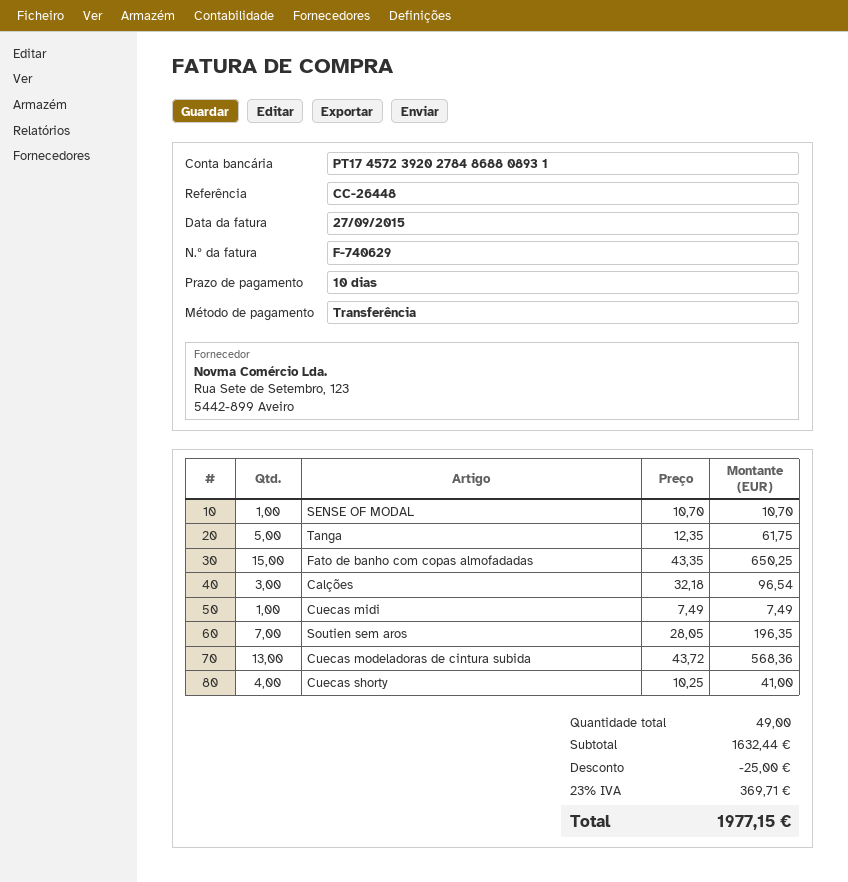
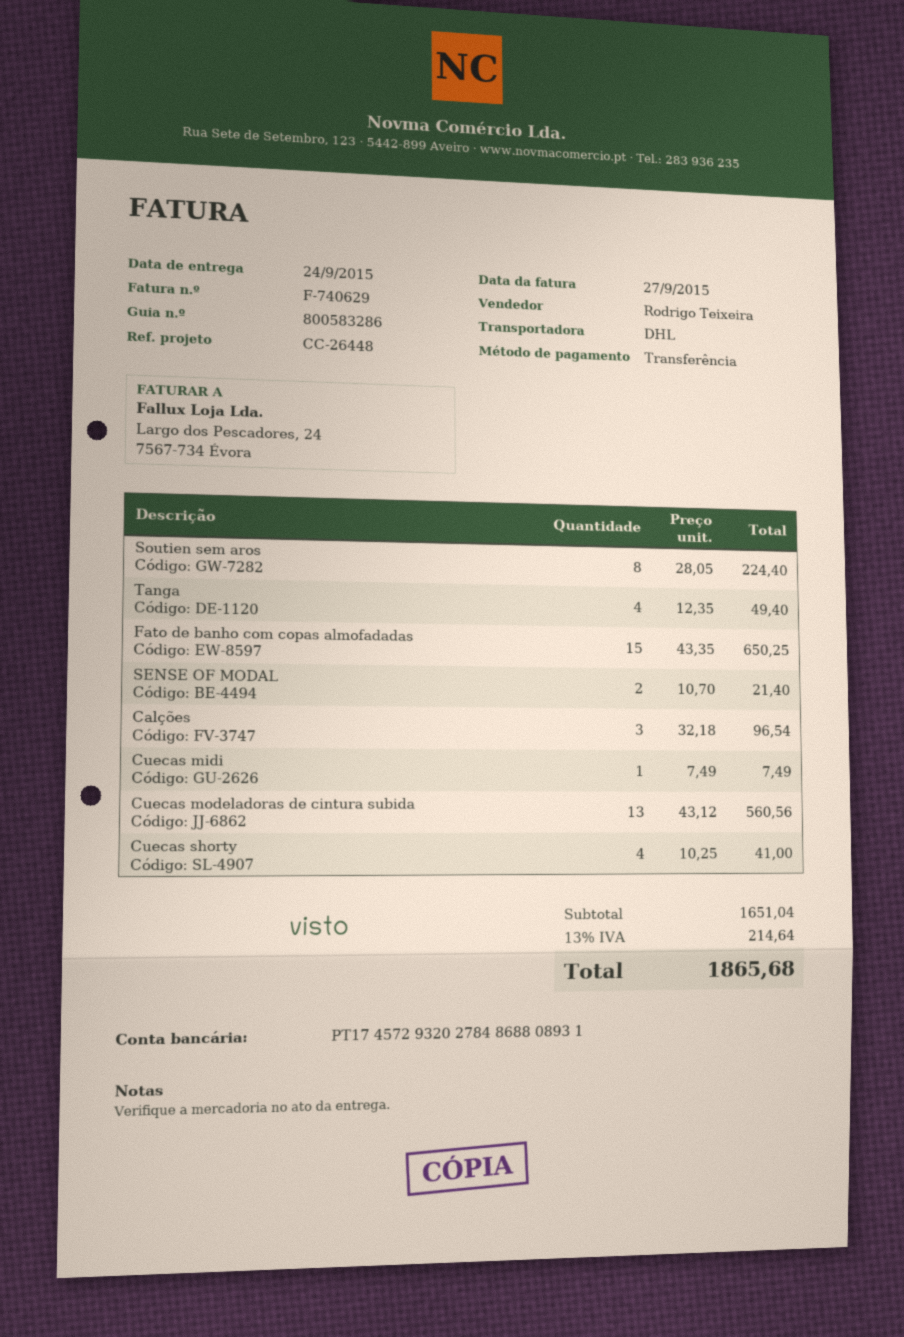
bank account: PT17457239202784868808931 -> PT17457293202784868808931
SENSE OF MODAL: 1 x 10.70 = 10.70 -> 2 x 10.70 = 21.40
Tanga: 5 x 12.35 = 61.75 -> 4 x 12.35 = 49.40
Soutien sem aros: 7 x 28.05 = 196.35 -> 8 x 28.05 = 224.40
Cuecas modeladoras de cintura subida: 13 x 43.72 = 568.36 -> 13 x 43.12 = 560.56
subtotal: 1632.44 -> 1651.04
discount: 25.00 -> none
tax: 23% = 369.71 -> 13% = 214.64
total: 1977.15 -> 1865.68

